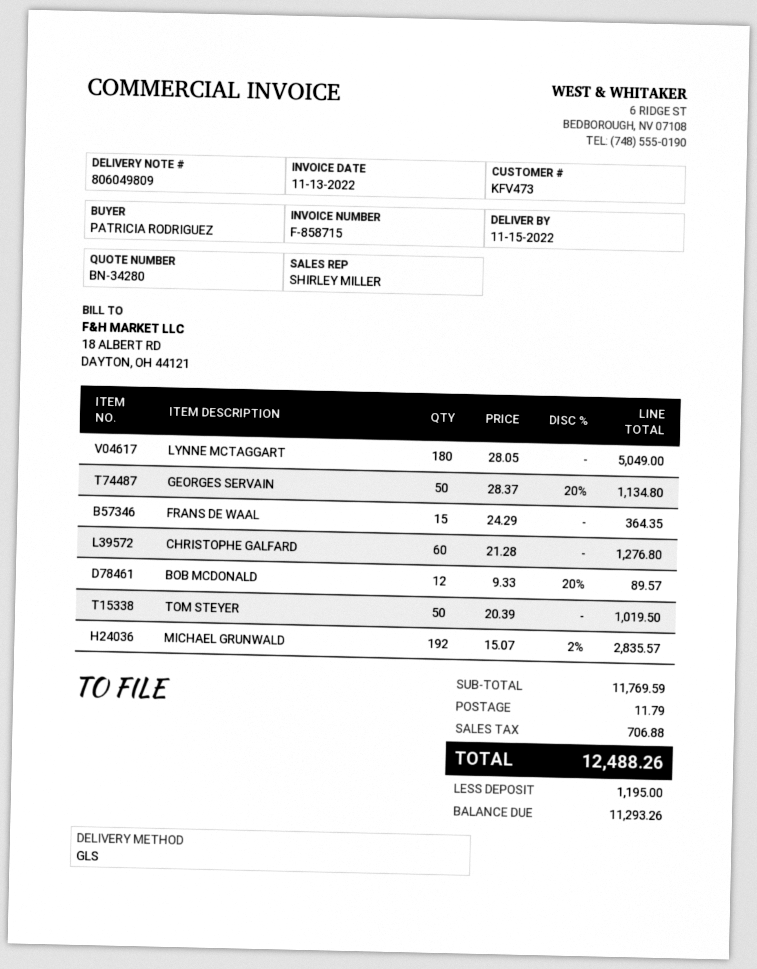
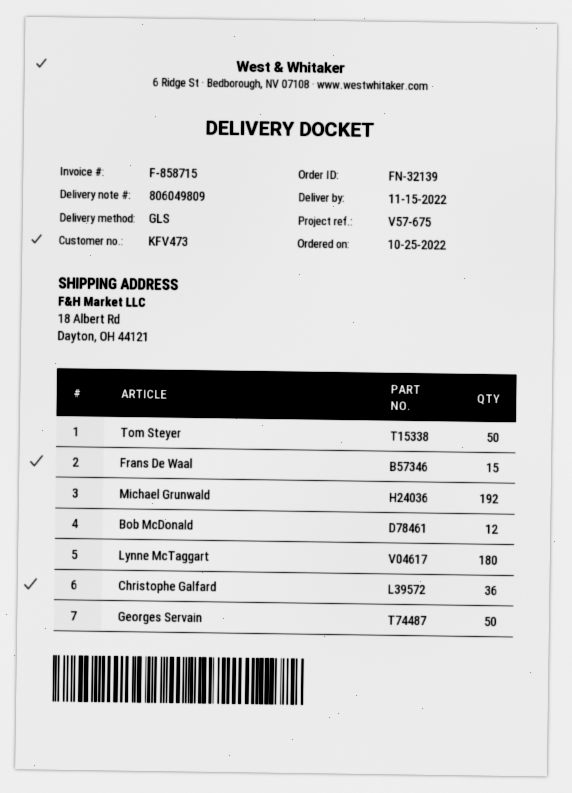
CHRISTOPHE GALFARD: 60 -> 36

